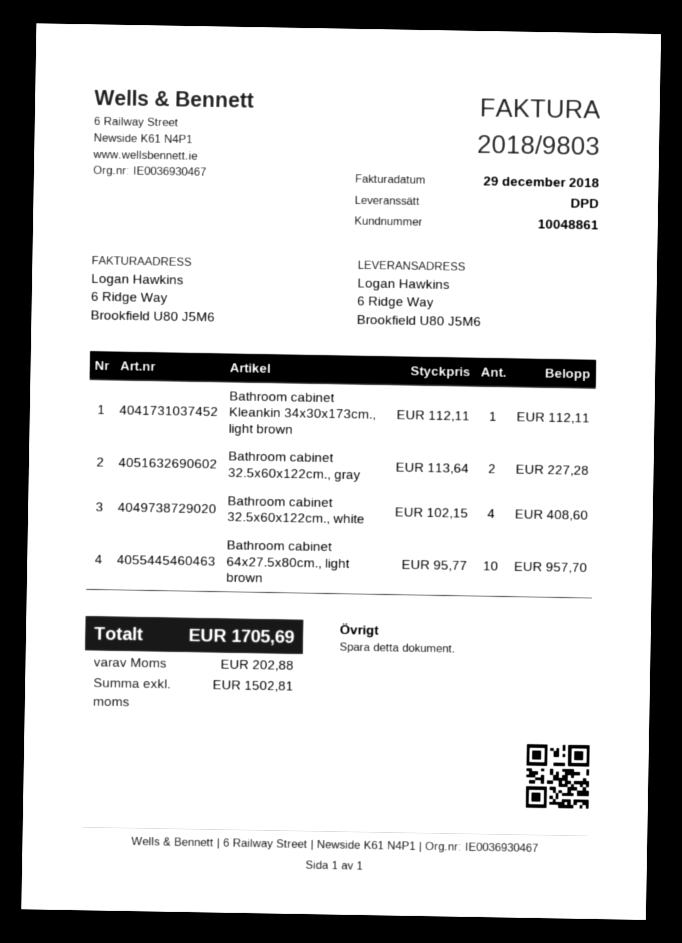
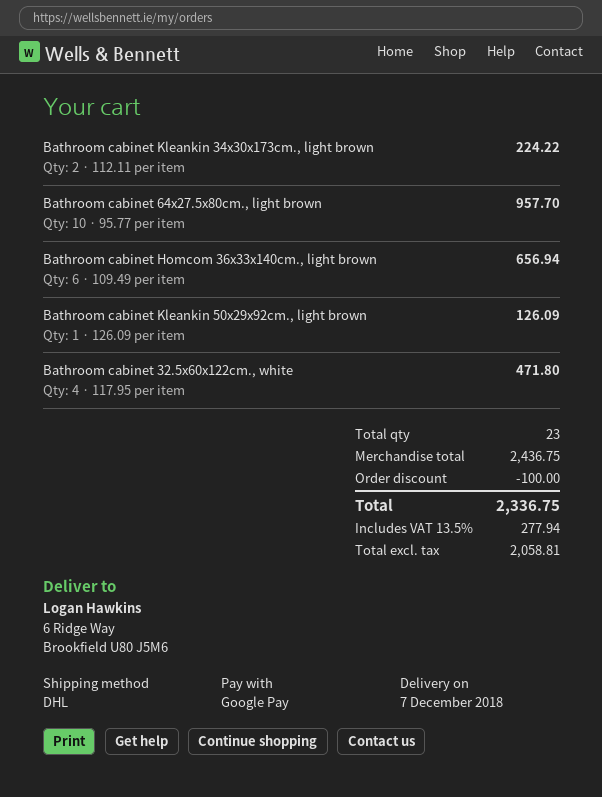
shipping method: DPD -> DHL
Bathroom cabinet Kleankin 34x30x173cm., light brown: 1 x 112.11 = 112.11 -> 2 x 112.11 = 224.22
Bathroom cabinet 32.5x60x122cm., gray: 2 x 113.64 = 227.28 -> none
Bathroom cabinet 32.5x60x122cm., white: 4 x 102.15 = 408.60 -> 4 x 117.95 = 471.80
Bathroom cabinet Homcom 36x33x140cm., light brown: none -> 6 x 109.49 = 656.94
Bathroom cabinet Kleankin 50x29x92cm., light brown: none -> 1 x 126.09 = 126.09
discount: none -> 100.00
net: 1502.81 -> 2058.81
tax: 202.88 -> 277.94
total: 1705.69 -> 2336.75

